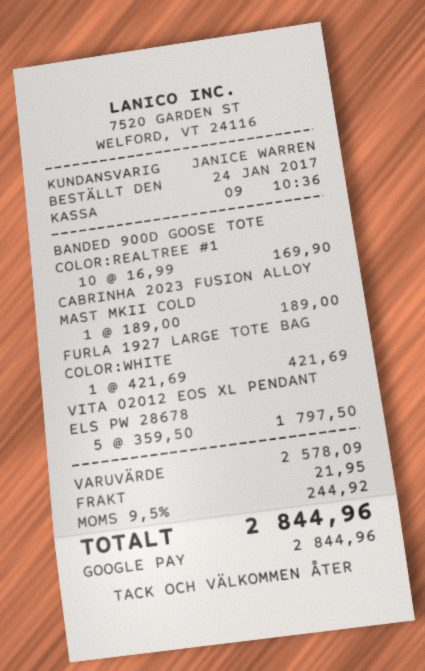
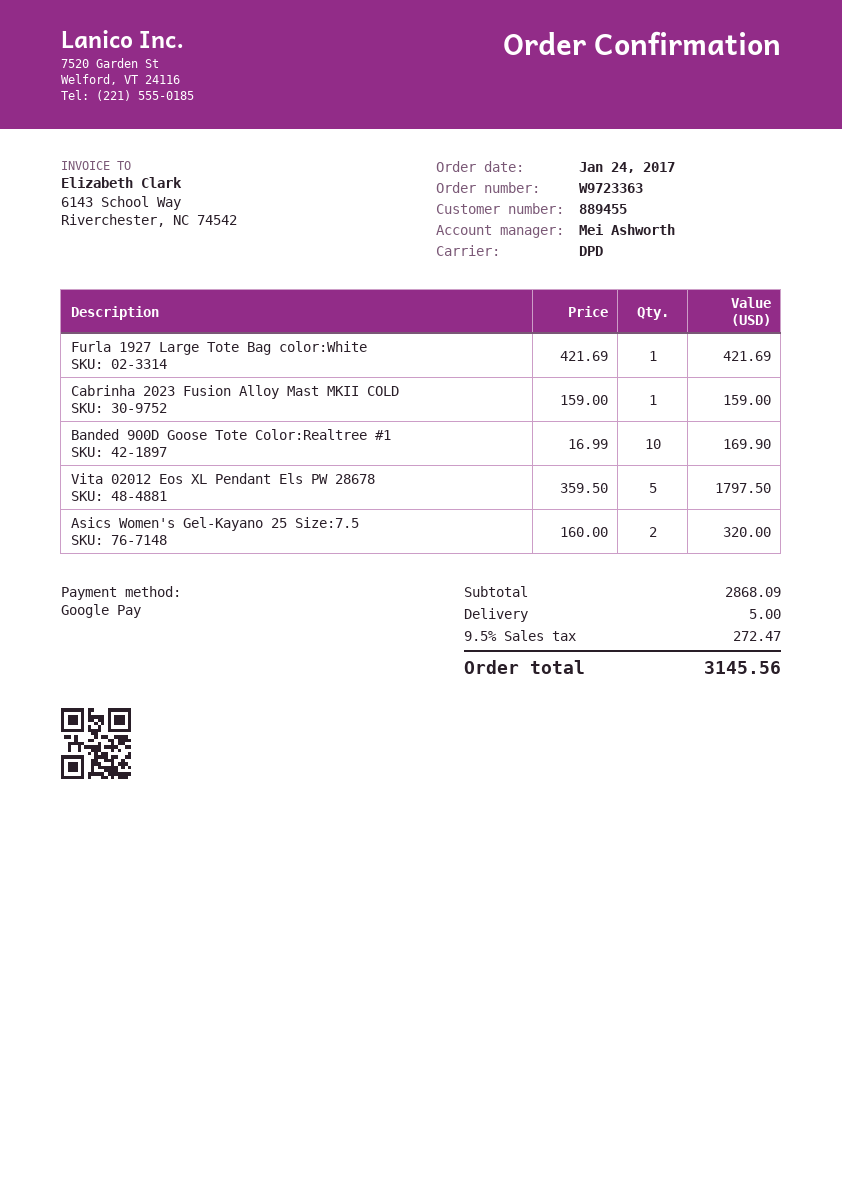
sales rep: JANICE WARREN -> Mei Ashworth
CABRINHA 2023 FUSION ALLOY MAST MKII COLD: 1 x 189.00 = 189.00 -> 1 x 159.00 = 159.00
Asics Women's Gel-Kayano 25 Size:7.5: none -> 2 x 160.00 = 320.00
subtotal: 2578.09 -> 2868.09
shipping: 21.95 -> 5.00
tax: 9.5% = 244.92 -> 9.5% = 272.47
total: 2844.96 -> 3145.56

